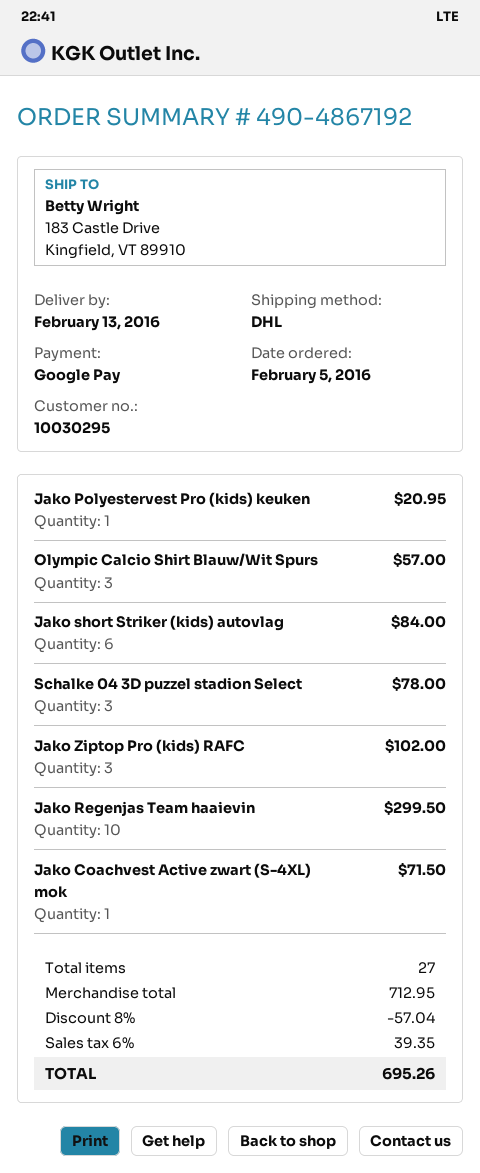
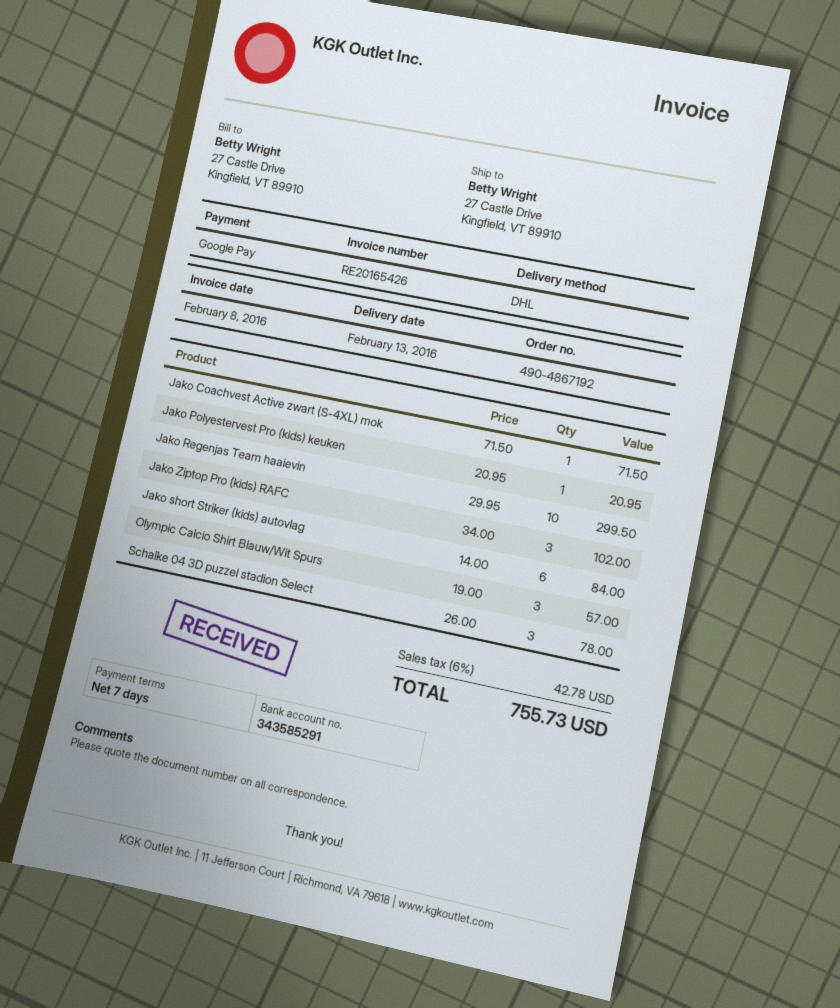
ship to: 183 Castle Drive, Kingfield, VT 89910 -> 27 Castle Drive, Kingfield, VT 89910
discount: 8% = 57.04 -> none
tax: 6% = 39.35 -> 6% = 42.78
total: 695.26 -> 755.73

